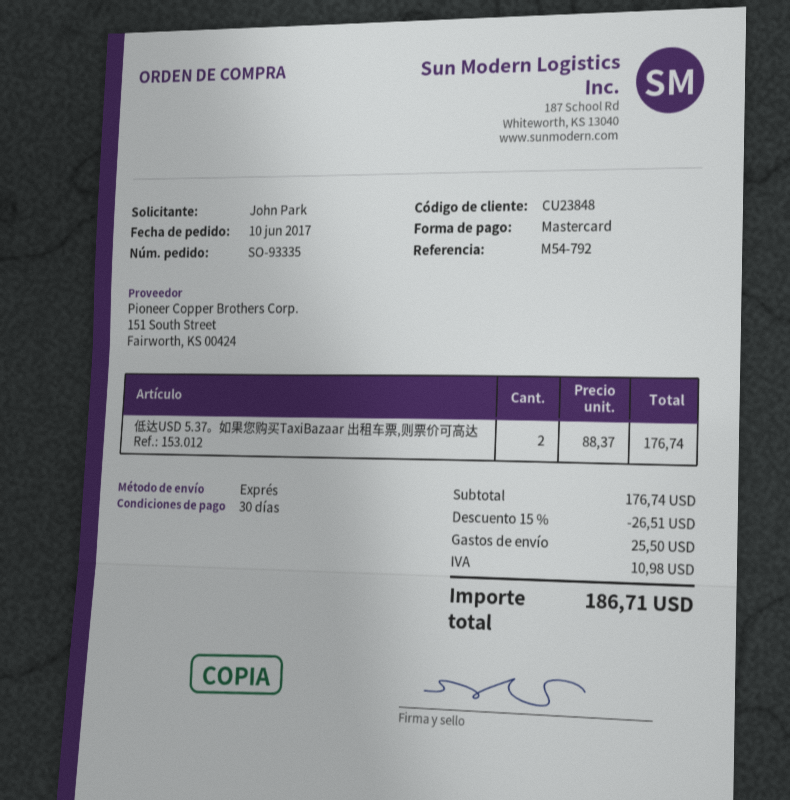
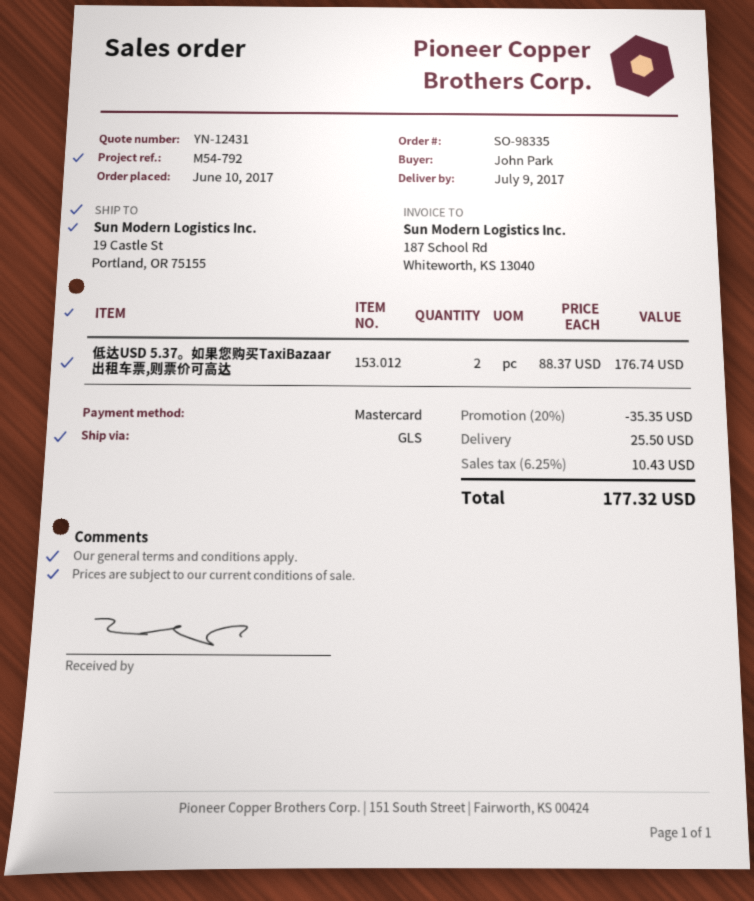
order number: SO-93335 -> SO-98335
shipping method: express -> GLS
discount: 15% = 26.51 -> 20% = 35.35
tax: 10.98 -> 10.43
total: 186.71 -> 177.32

